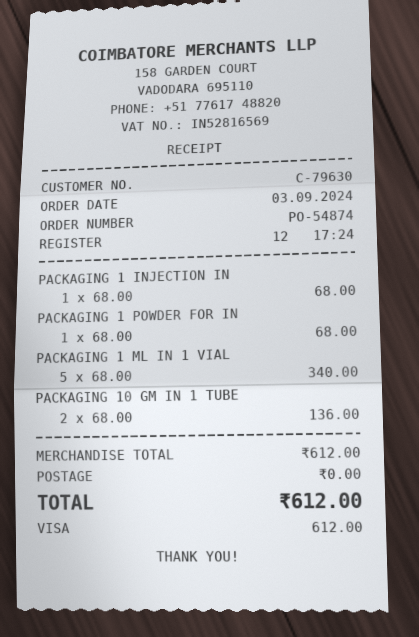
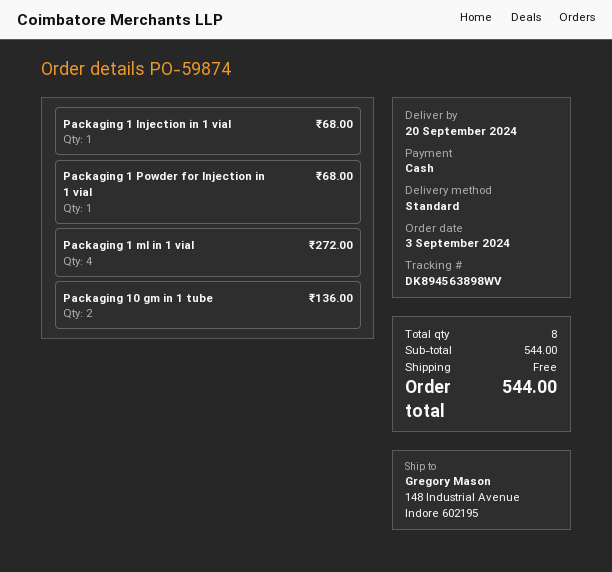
order number: PO-54874 -> PO-59874
payment method: Visa -> cash
PACKAGING 1 ML IN 1 VIAL: 5 for 340.00 -> 4 for 272.00
subtotal: 612.00 -> 544.00
total: 612.00 -> 544.00

